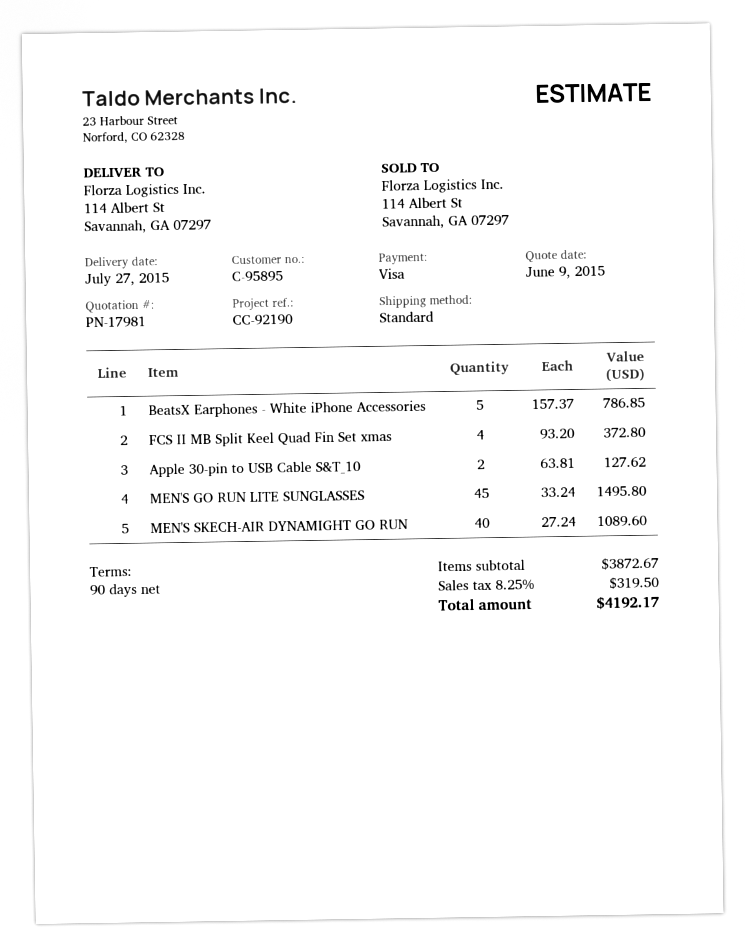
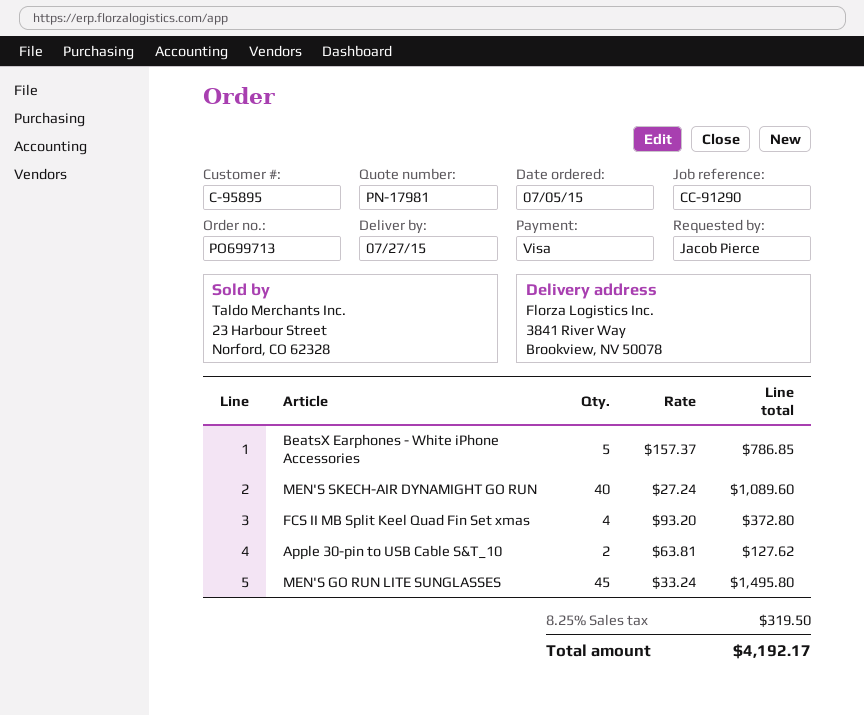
reference: CC-92190 -> CC-91290
ship to: 114 Albert St, Savannah, GA 07297 -> 3841 River Way, Brookview, NV 50078

